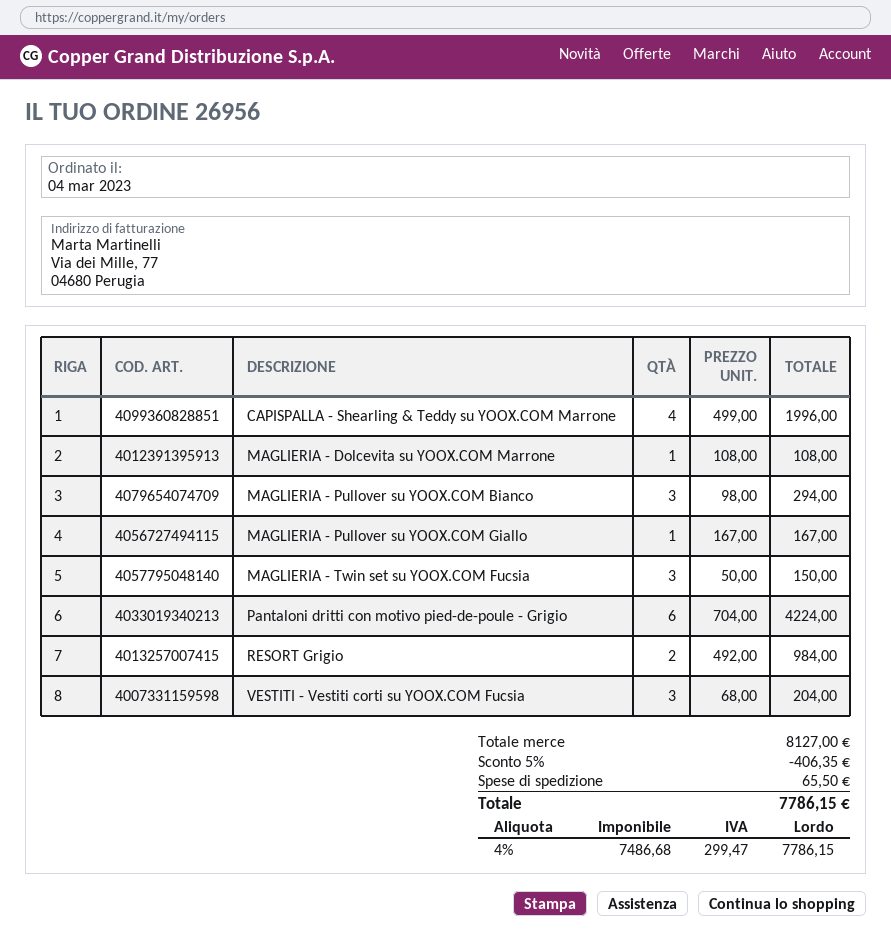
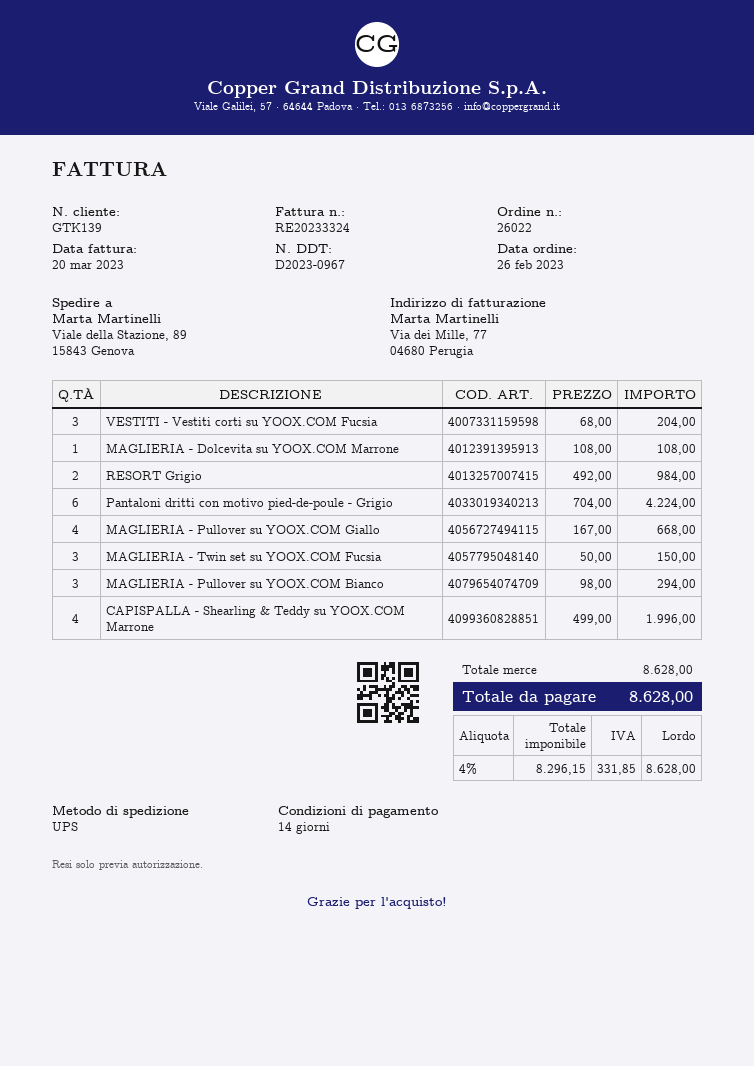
order number: 26956 -> 26022
order date: 2023-03-04 -> 2023-02-26
MAGLIERIA - Pullover su YOOX.COM Giallo: 1 x 167.00 = 167.00 -> 4 x 167.00 = 668.00
subtotal: 8127.00 -> 8628.00
discount: 5% = 406.35 -> none
shipping: 65.50 -> none
net: 7486.68 -> 8296.15
tax: 4% = 299.47 -> 4% = 331.85
total: 7786.15 -> 8628.00

